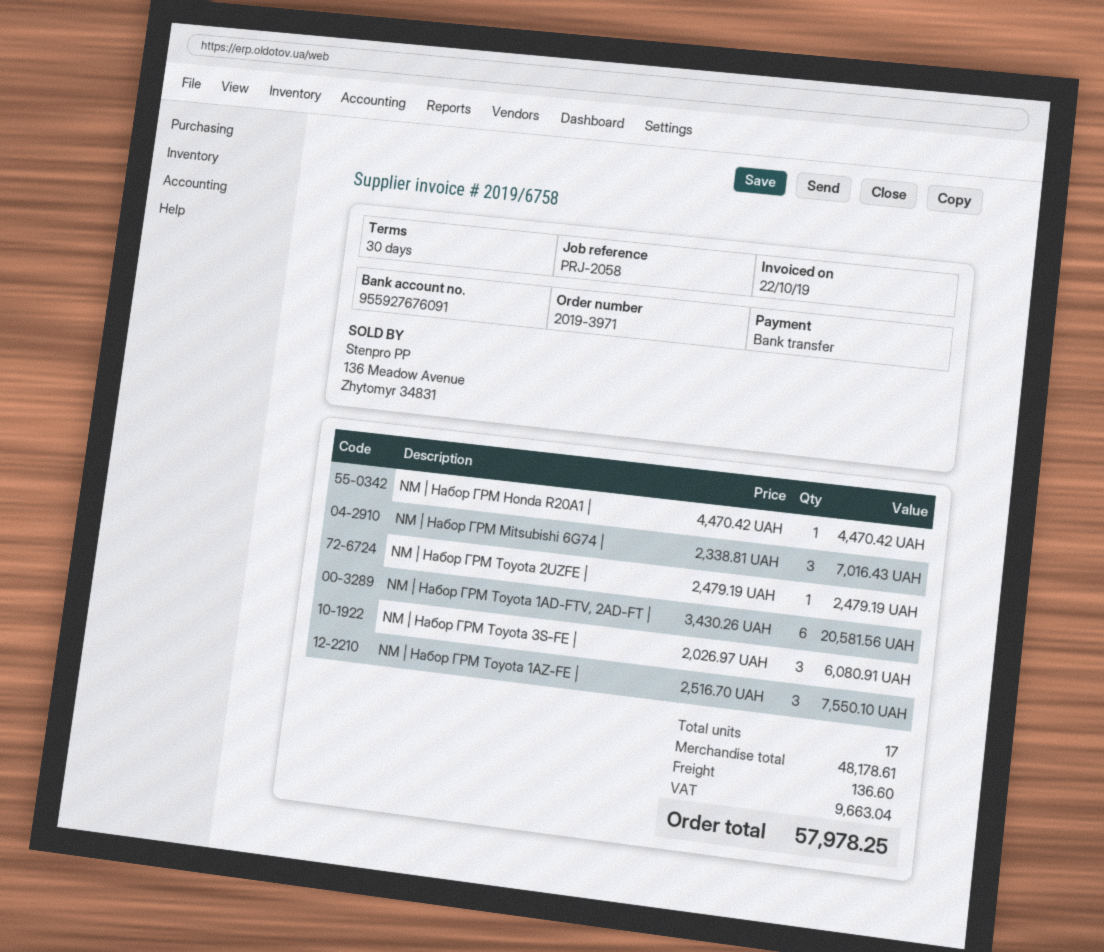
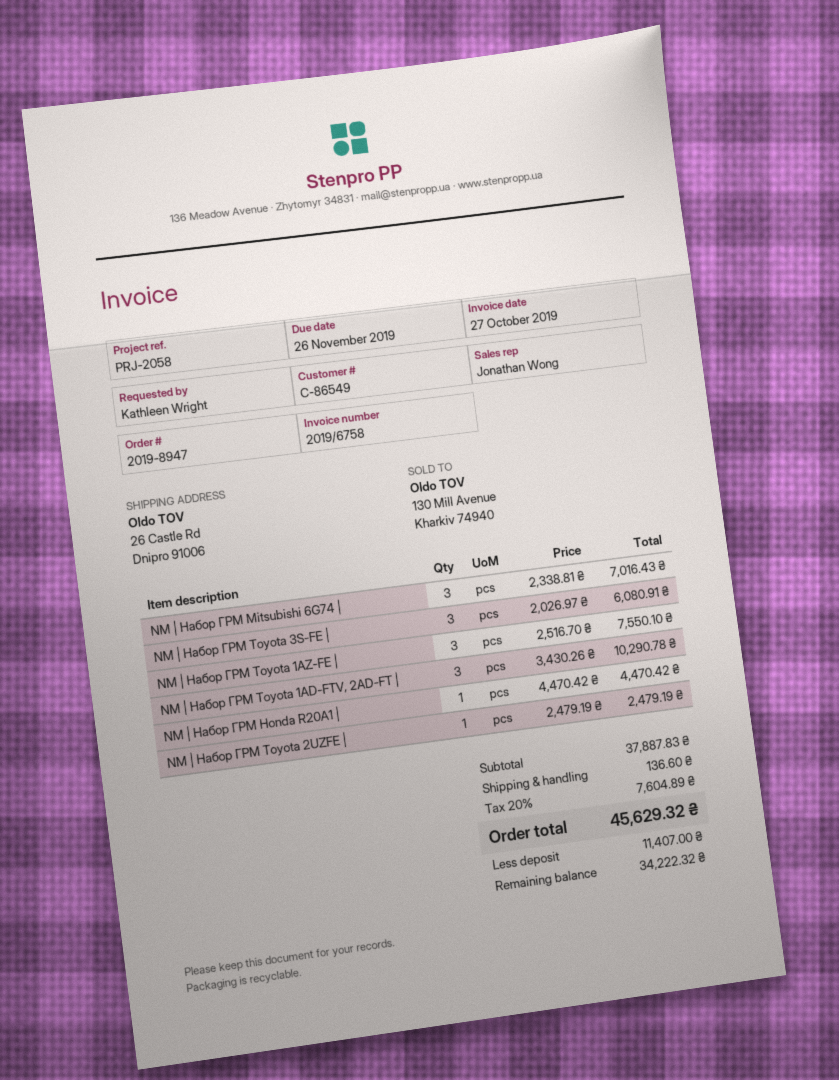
order number: 2019-3971 -> 2019-8947
invoice date: 2019-10-22 -> 2019-10-27
NM | Набор ГРМ Toyota 1AD-FTV, 2AD-FT |: 6 x 3430.26 = 20581.56 -> 3 x 3430.26 = 10290.78
subtotal: 48178.61 -> 37887.83
tax: 9663.04 -> 7604.89
total: 57978.25 -> 45629.32

